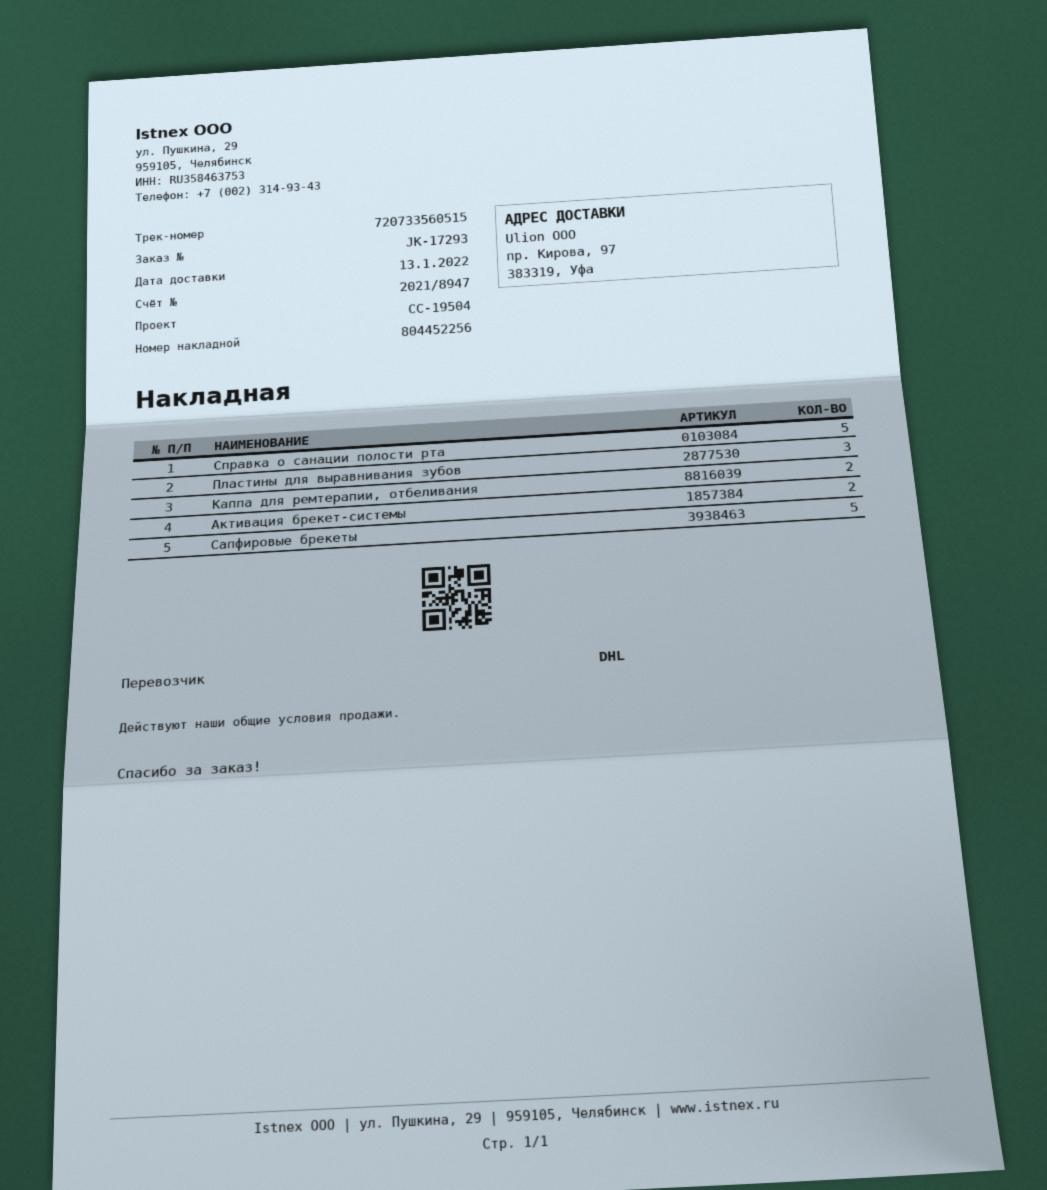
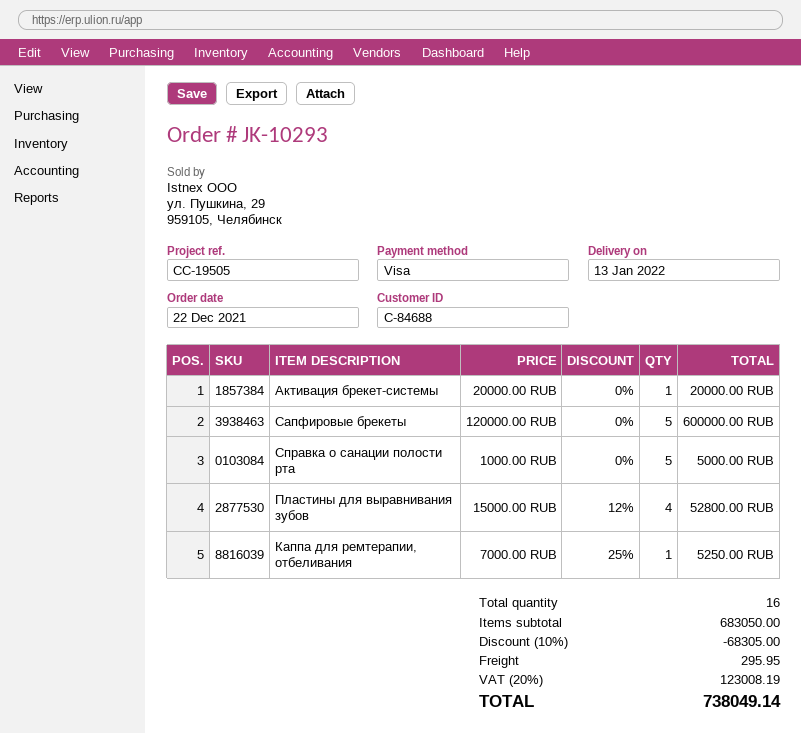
order number: JK-17293 -> JK-10293
reference: CC-19504 -> CC-19505
Пластины для выравнивания зубов: 3 -> 4
Каппа для ремтерапии, отбеливания: 2 -> 1
Активация брекет-системы: 2 -> 1

